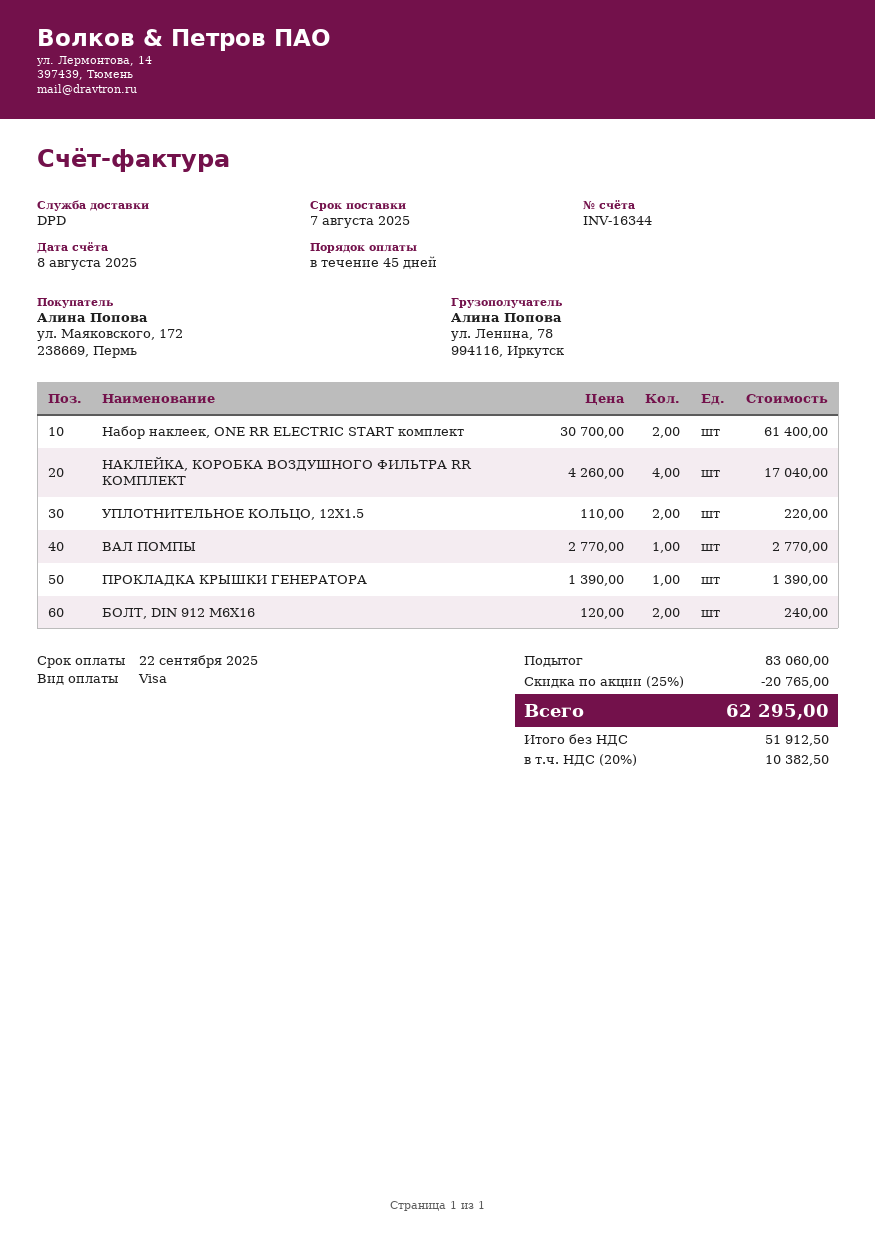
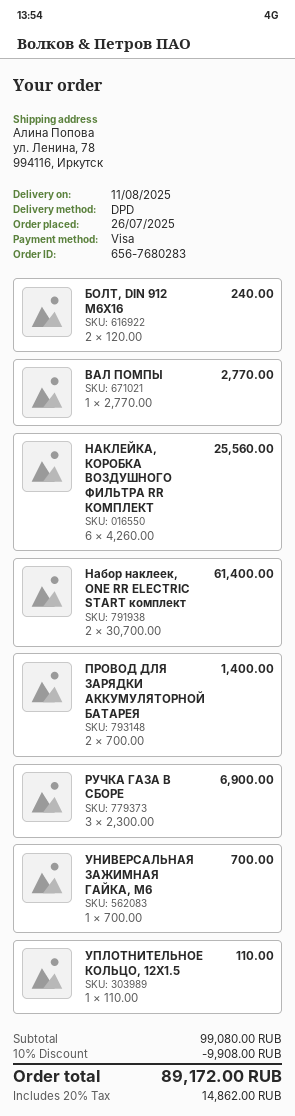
delivery date: 2025-08-07 -> 2025-08-11
НАКЛЕЙКА, КОРОБКА ВОЗДУШНОГО ФИЛЬТРА RR КОМПЛЕКТ: 4 x 4260.00 = 17040.00 -> 6 x 4260.00 = 25560.00
УПЛОТНИТЕЛЬНОЕ КОЛЬЦО, 12X1.5: 2 x 110.00 = 220.00 -> 1 x 110.00 = 110.00
ПРОКЛАДКА КРЫШКИ ГЕНЕРАТОРА: 1 x 1390.00 = 1390.00 -> none
ПРОВОД ДЛЯ ЗАРЯДКИ АККУМУЛЯТОРНОЙ БАТАРЕЯ: none -> 2 x 700.00 = 1400.00
РУЧКА ГАЗА В СБОРЕ: none -> 3 x 2300.00 = 6900.00
УНИВЕРСАЛЬНАЯ ЗАЖИМНАЯ ГАЙКА, M6: none -> 1 x 700.00 = 700.00
subtotal: 83060.00 -> 99080.00
discount: 25% = 20765.00 -> 10% = 9908.00
tax: 20% = 10382.50 -> 20% = 14862.00
total: 62295.00 -> 89172.00

